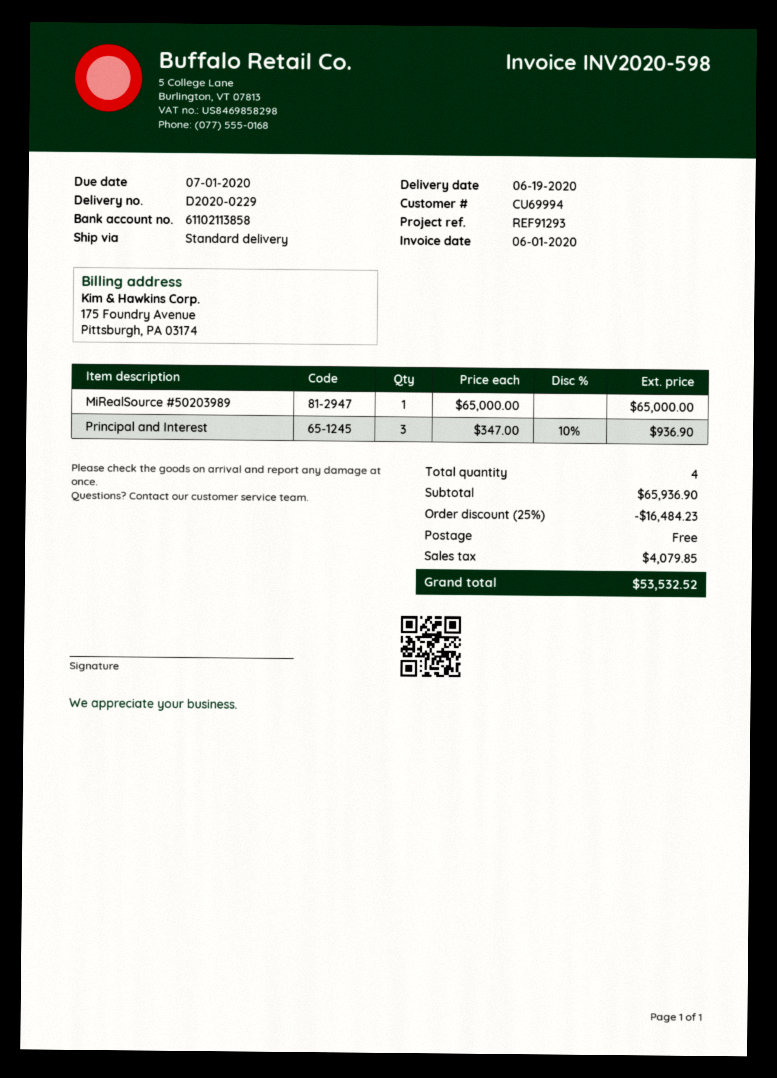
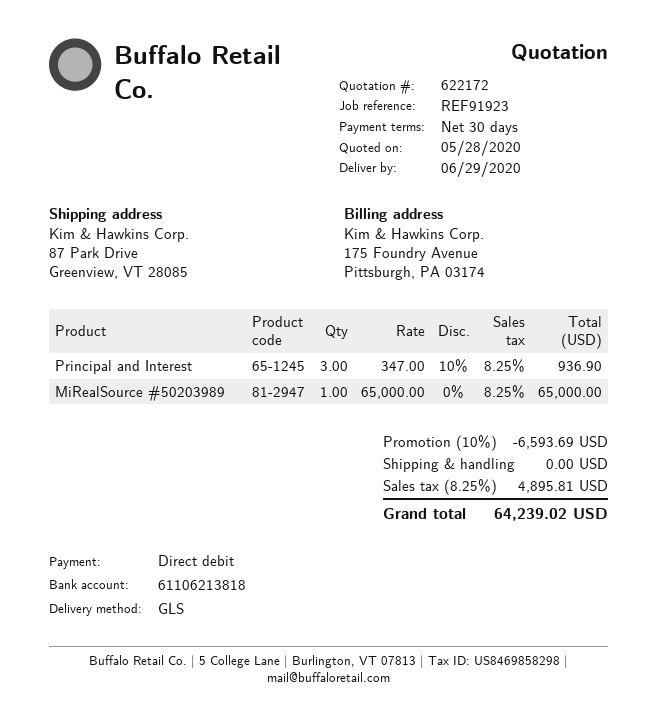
delivery date: 2020-06-19 -> 2020-06-29
reference: REF91293 -> REF91923
bank account: 61102113858 -> 61106213818
shipping method: standard -> GLS
discount: 25% = 16484.23 -> 10% = 6593.69
tax: 4079.85 -> 4895.81
total: 53532.52 -> 64239.02

